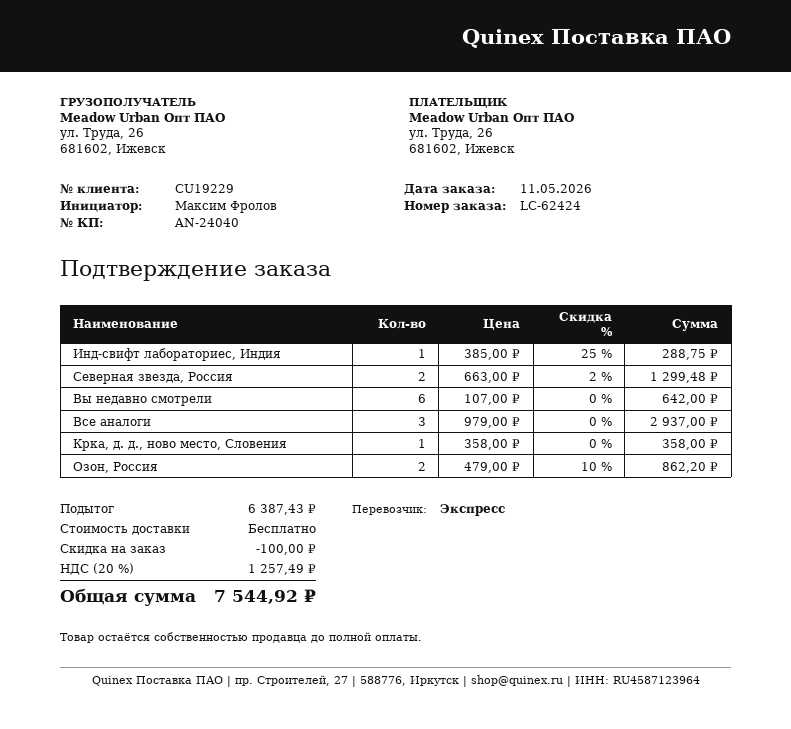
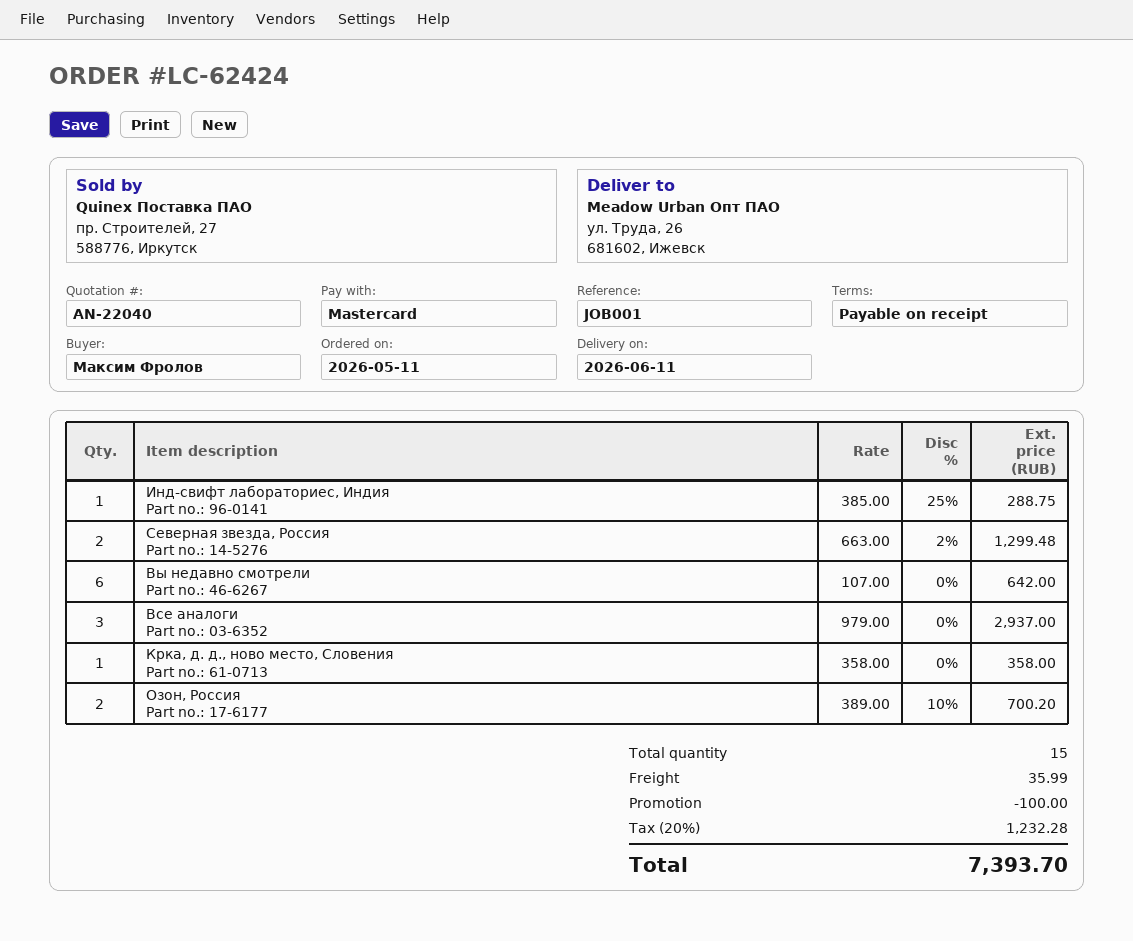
quote number: AN-24040 -> AN-22040
Озон, Россия: 2 x 479.00 - 10% = 862.20 -> 2 x 389.00 - 10% = 700.20
shipping: 0.00 -> 35.99
tax: 20% = 1257.49 -> 20% = 1232.28
total: 7544.92 -> 7393.70

